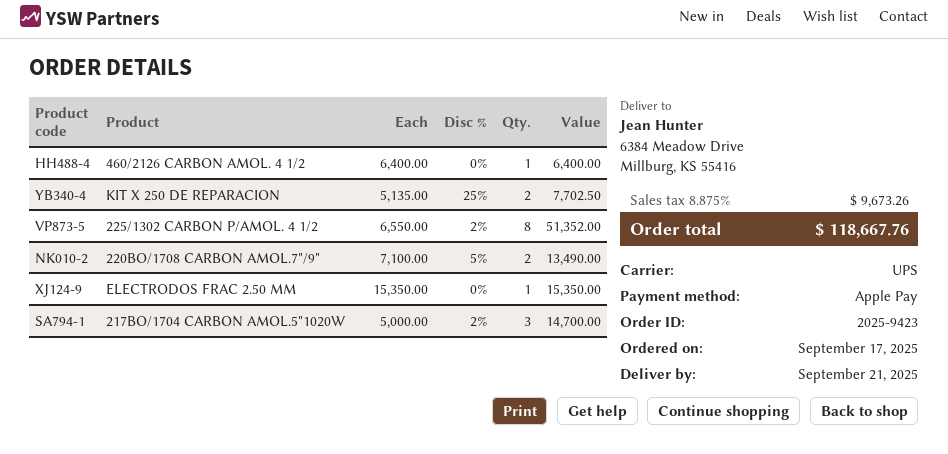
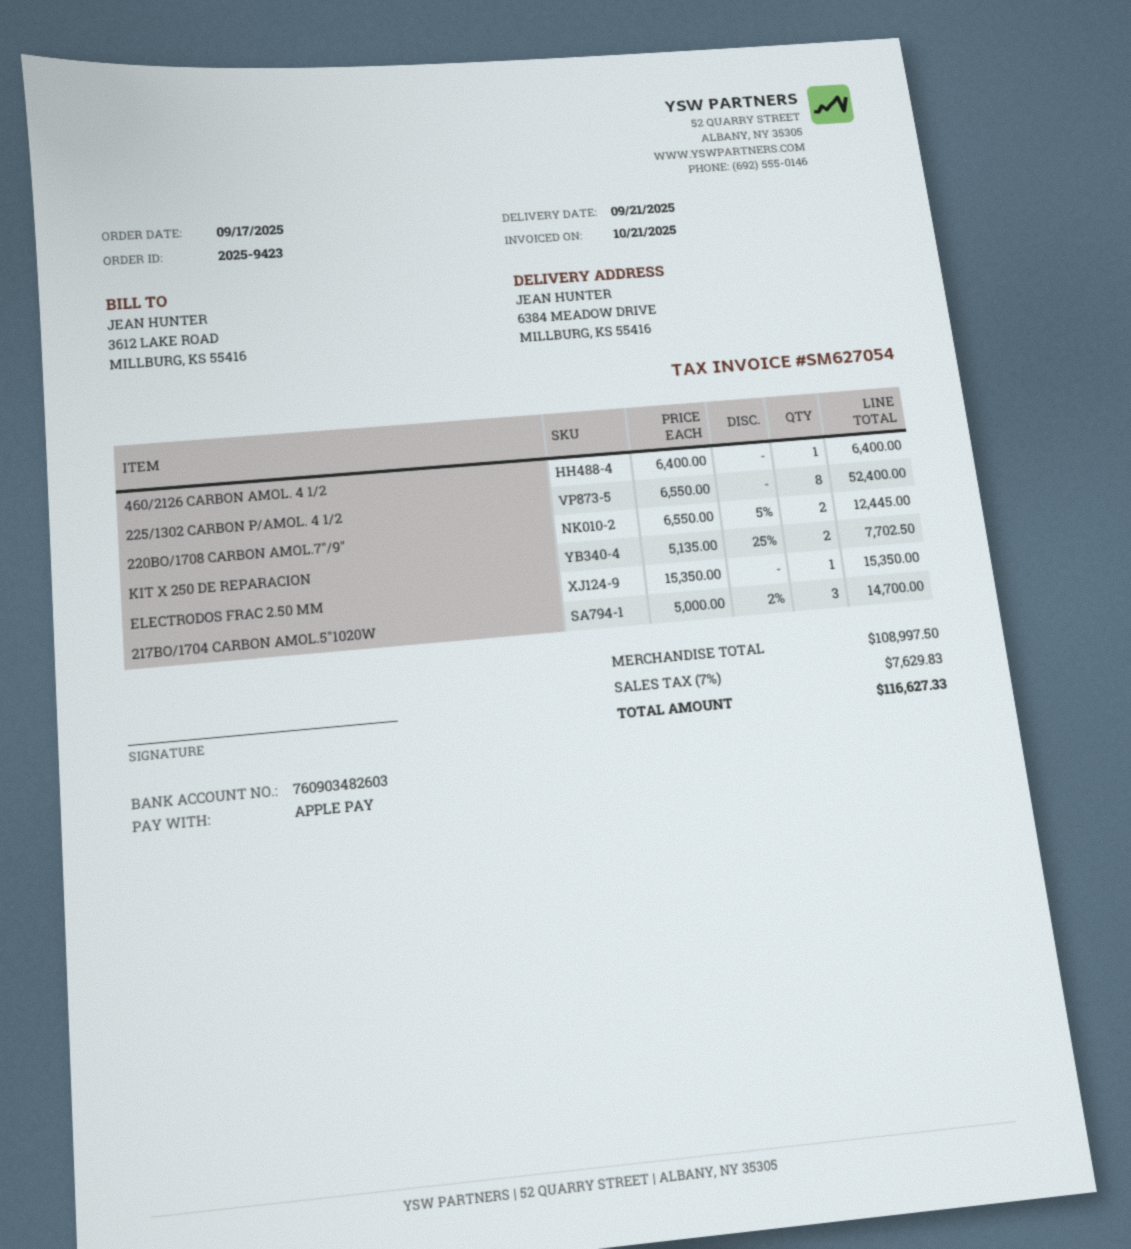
225/1302 CARBON P/AMOL. 4 1/2: 8 x 6550.00 - 2% = 51352.00 -> 8 x 6550.00 = 52400.00
220BO/1708 CARBON AMOL.7"/9": 2 x 7100.00 - 5% = 13490.00 -> 2 x 6550.00 - 5% = 12445.00
tax: 8.875% = 9673.26 -> 7% = 7629.83
total: 118667.76 -> 116627.33

